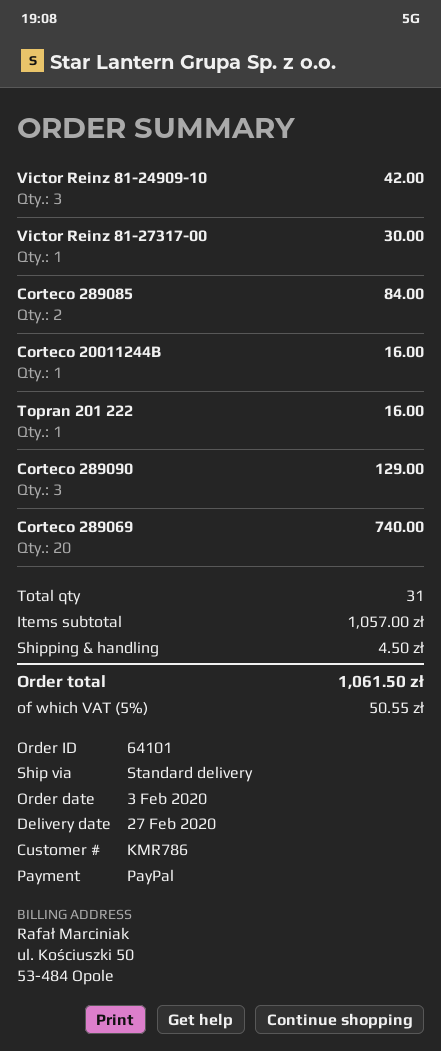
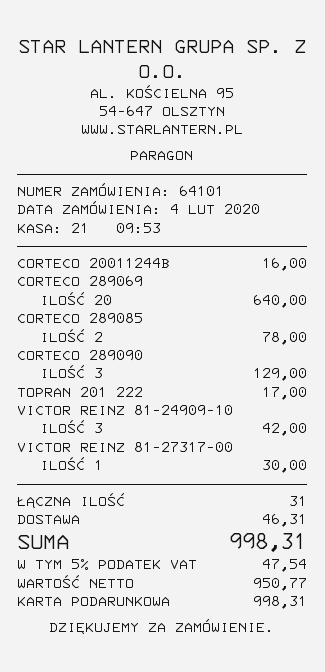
order date: 2020-02-03 -> 2020-02-04
payment method: PayPal -> gift card
Corteco 289085: 2 for 84.00 -> 2 for 78.00
Topran 201 222: 1 for 16.00 -> 1 for 17.00
Corteco 289069: 20 for 740.00 -> 20 for 640.00
shipping: 4.50 -> 46.31
tax: 5% = 50.55 -> 5% = 47.54
total: 1061.50 -> 998.31

